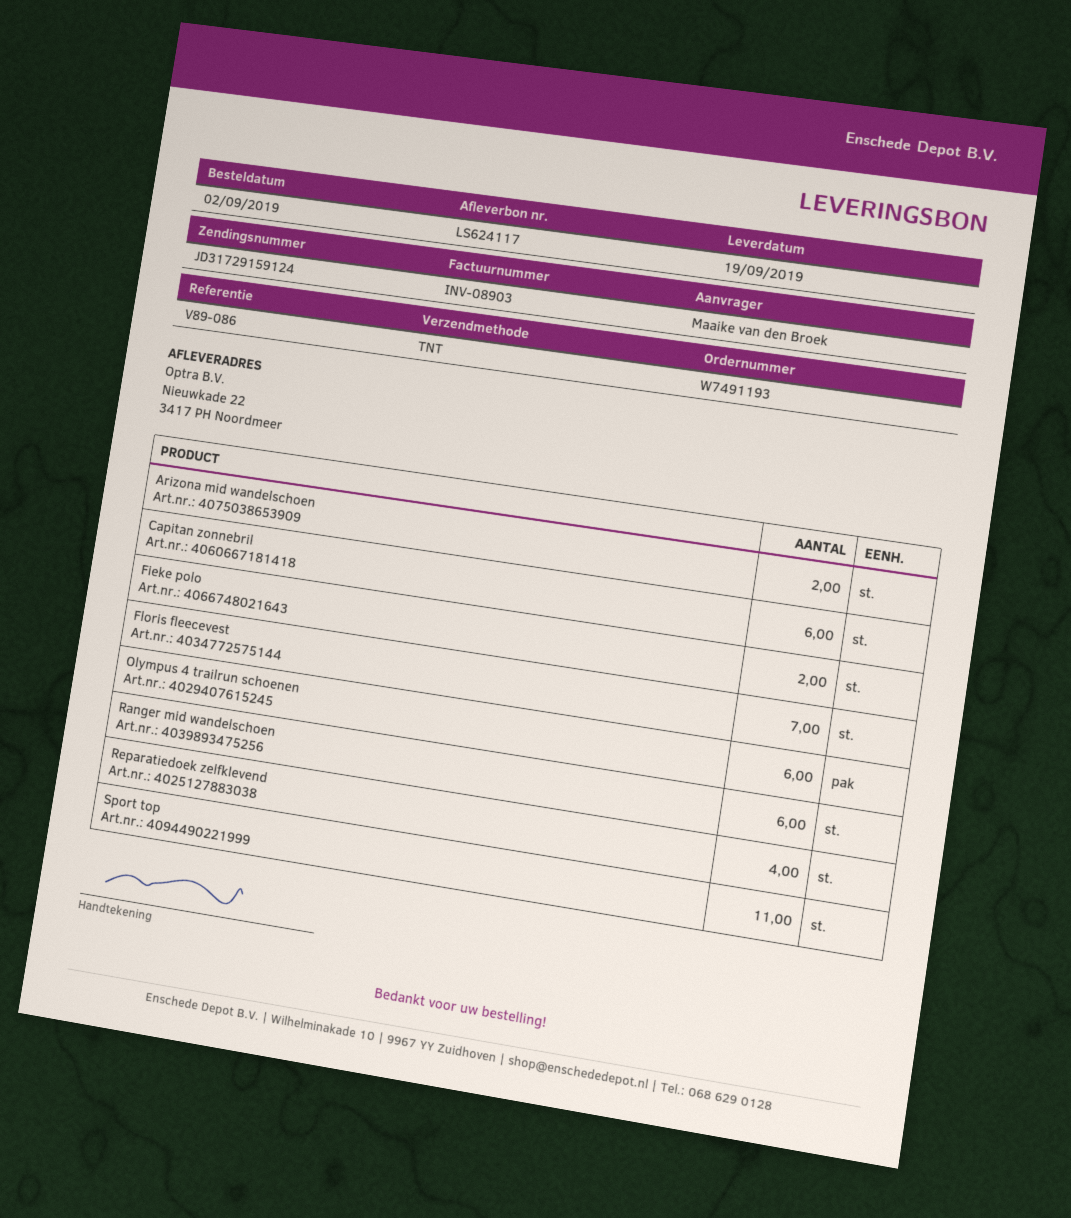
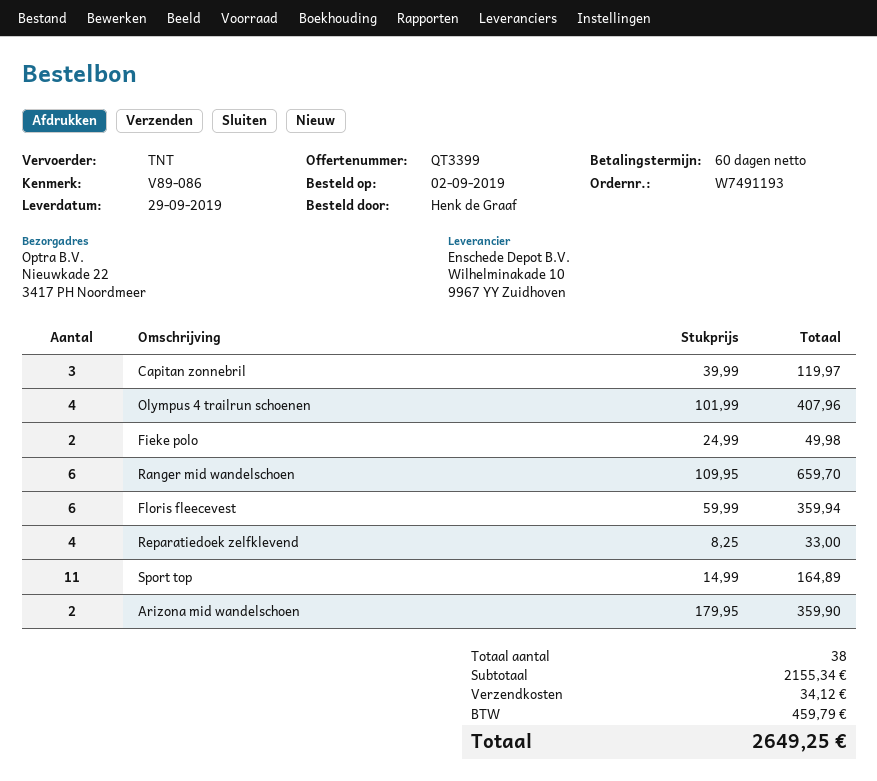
delivery date: 2019-09-19 -> 2019-09-29
ordered by: Maaike van den Broek -> Henk de Graaf
Capitan zonnebril: 6 -> 3
Floris fleecevest: 7 -> 6
Olympus 4 trailrun schoenen: 6 -> 4

